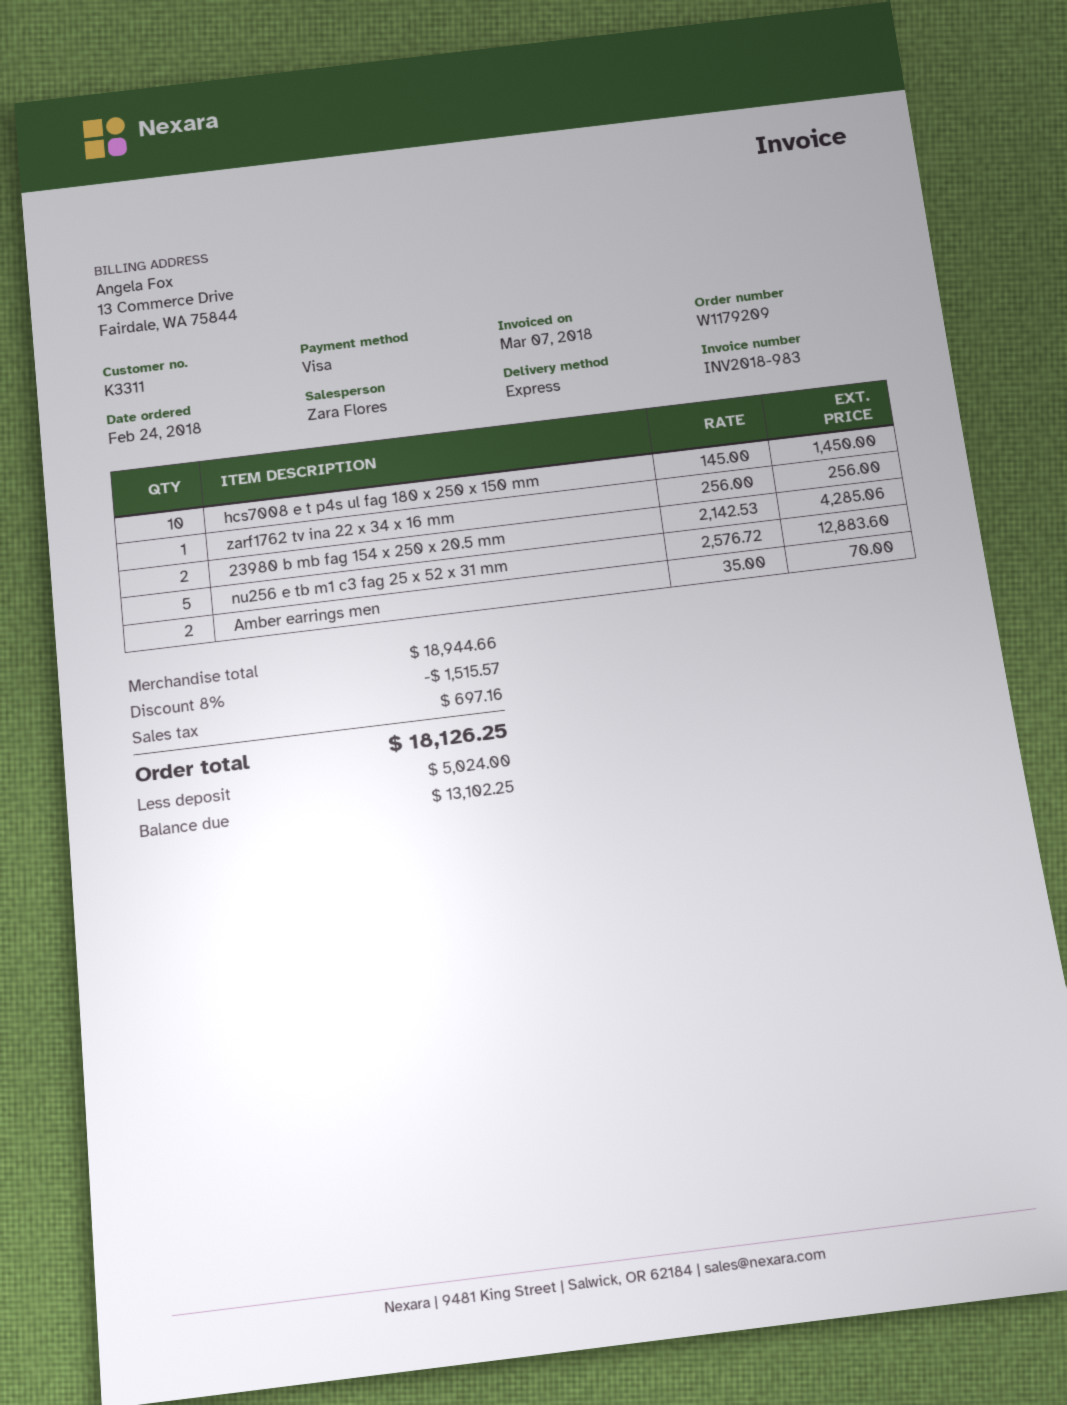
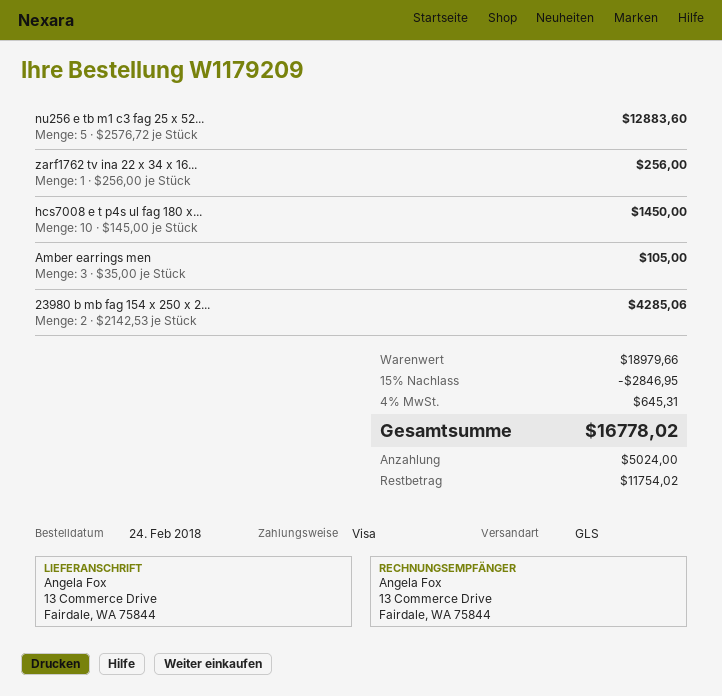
shipping method: express -> GLS
Amber earrings men: 2 x 35.00 = 70.00 -> 3 x 35.00 = 105.00
subtotal: 18944.66 -> 18979.66
discount: 8% = 1515.57 -> 15% = 2846.95
tax: 697.16 -> 645.31
total: 18126.25 -> 16778.02
balance: 13102.25 -> 11754.02

